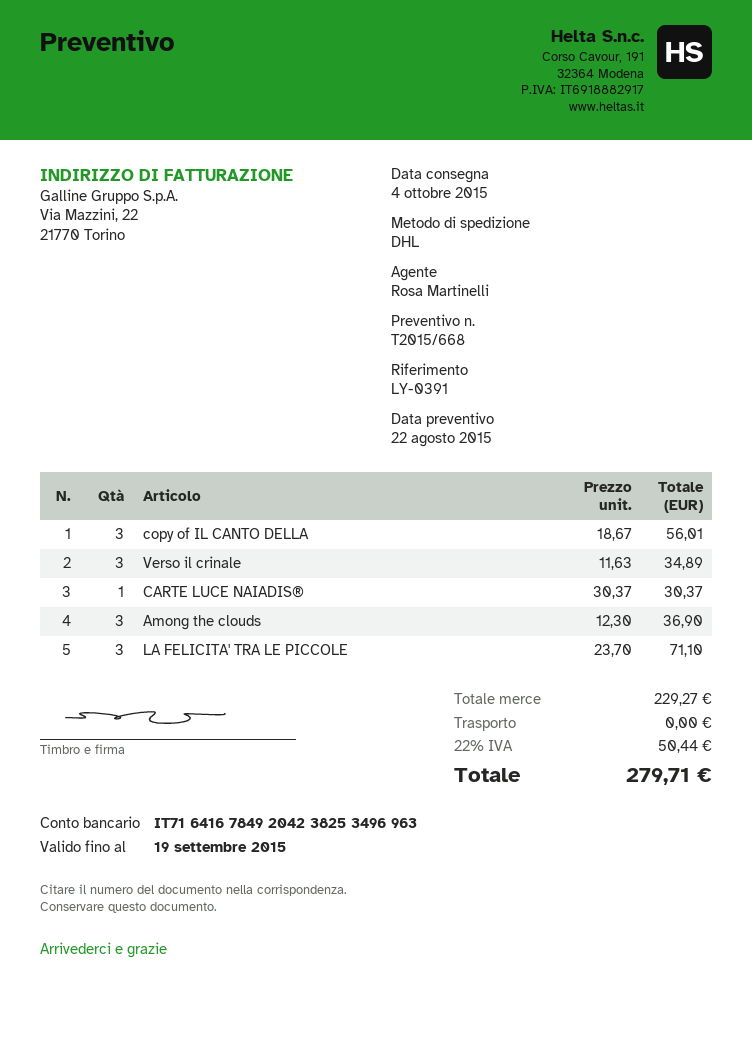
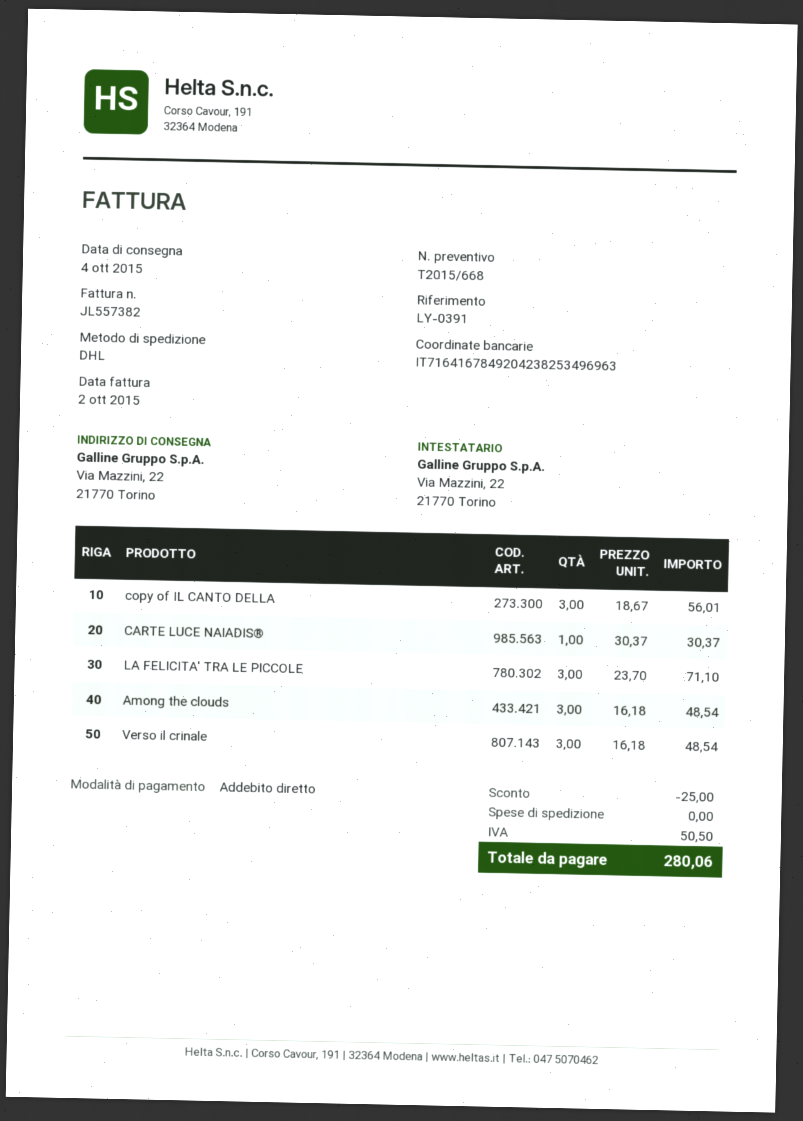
Verso il crinale: 3 x 11.63 = 34.89 -> 3 x 16.18 = 48.54
Among the clouds: 3 x 12.30 = 36.90 -> 3 x 16.18 = 48.54
discount: none -> 25.00
tax: 50.44 -> 50.50
total: 279.71 -> 280.06

